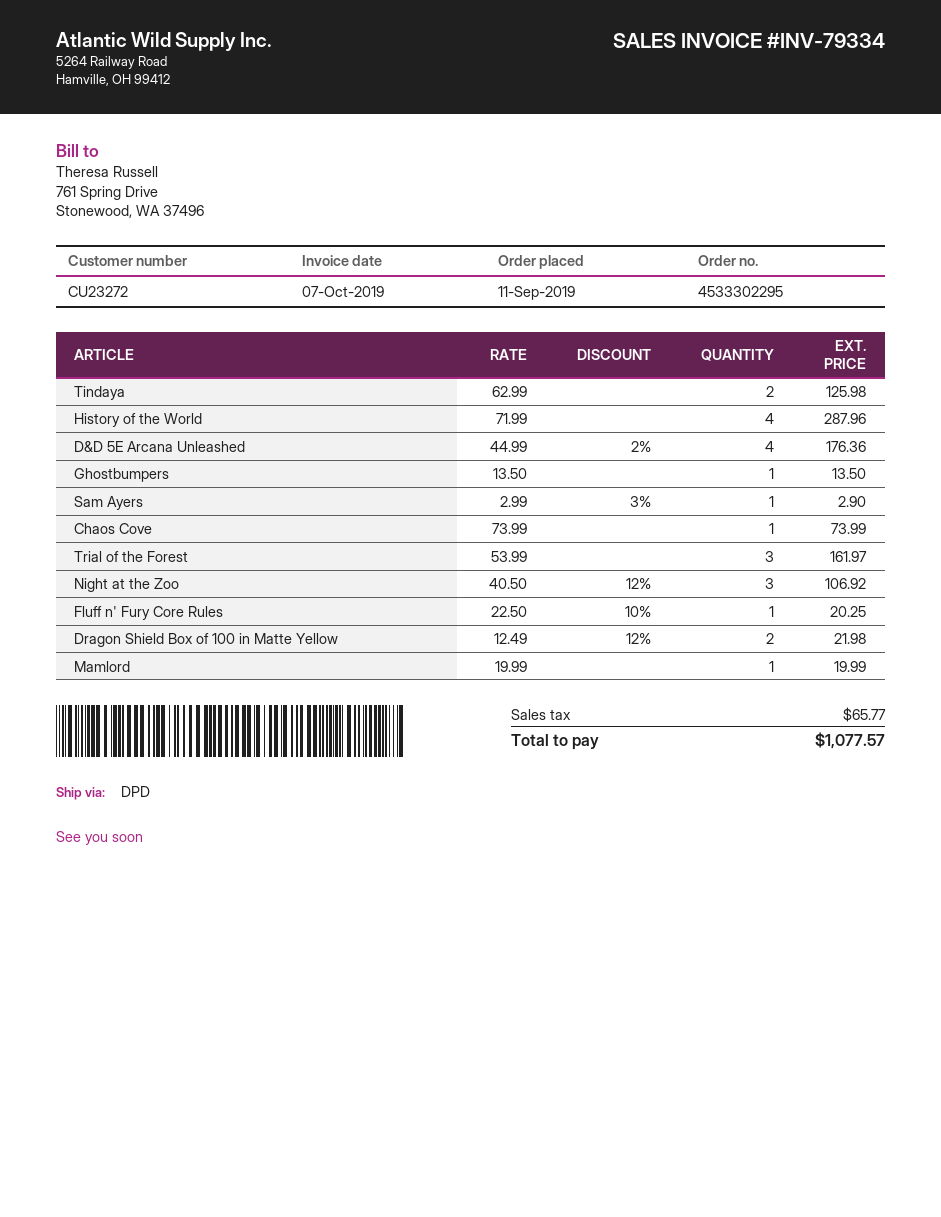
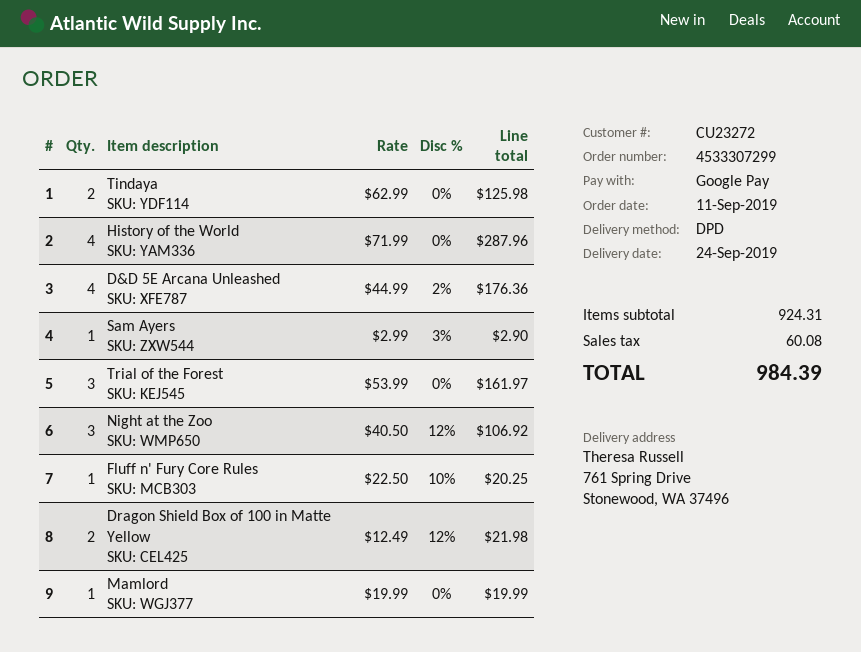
order number: 4533302295 -> 4533307299
Ghostbumpers: 1 x 13.50 = 13.50 -> none
Chaos Cove: 1 x 73.99 = 73.99 -> none
tax: 65.77 -> 60.08
total: 1077.57 -> 984.39

